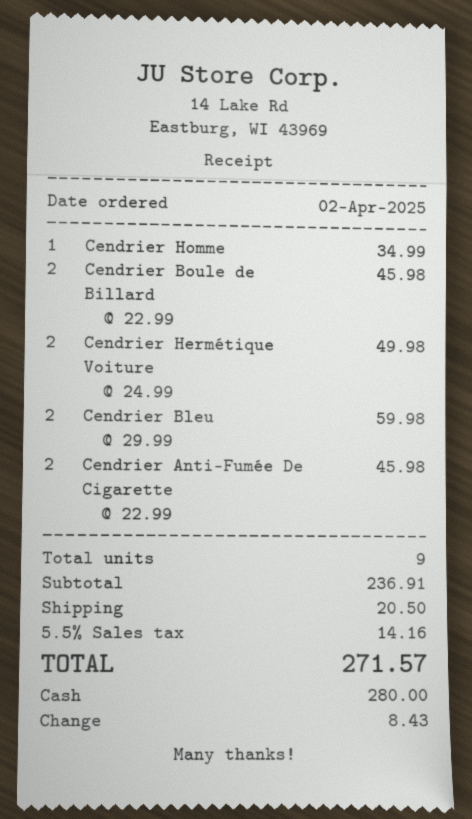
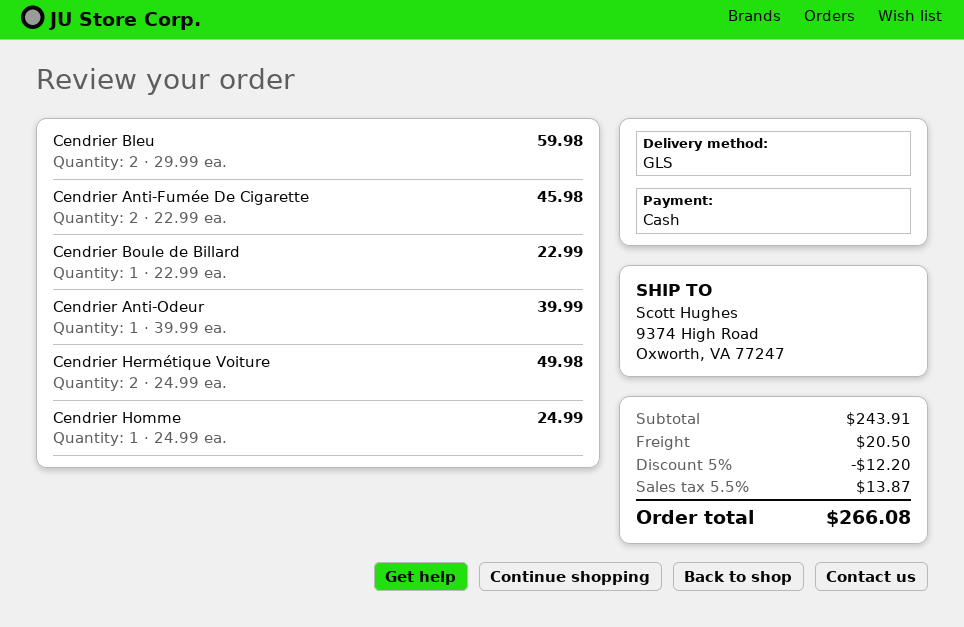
Cendrier Homme: 1 x 34.99 = 34.99 -> 1 x 24.99 = 24.99
Cendrier Boule de Billard: 2 x 22.99 = 45.98 -> 1 x 22.99 = 22.99
Cendrier Anti-Odeur: none -> 1 x 39.99 = 39.99
subtotal: 236.91 -> 243.91
discount: none -> 5% = 12.20
tax: 5.5% = 14.16 -> 5.5% = 13.87
total: 271.57 -> 266.08

